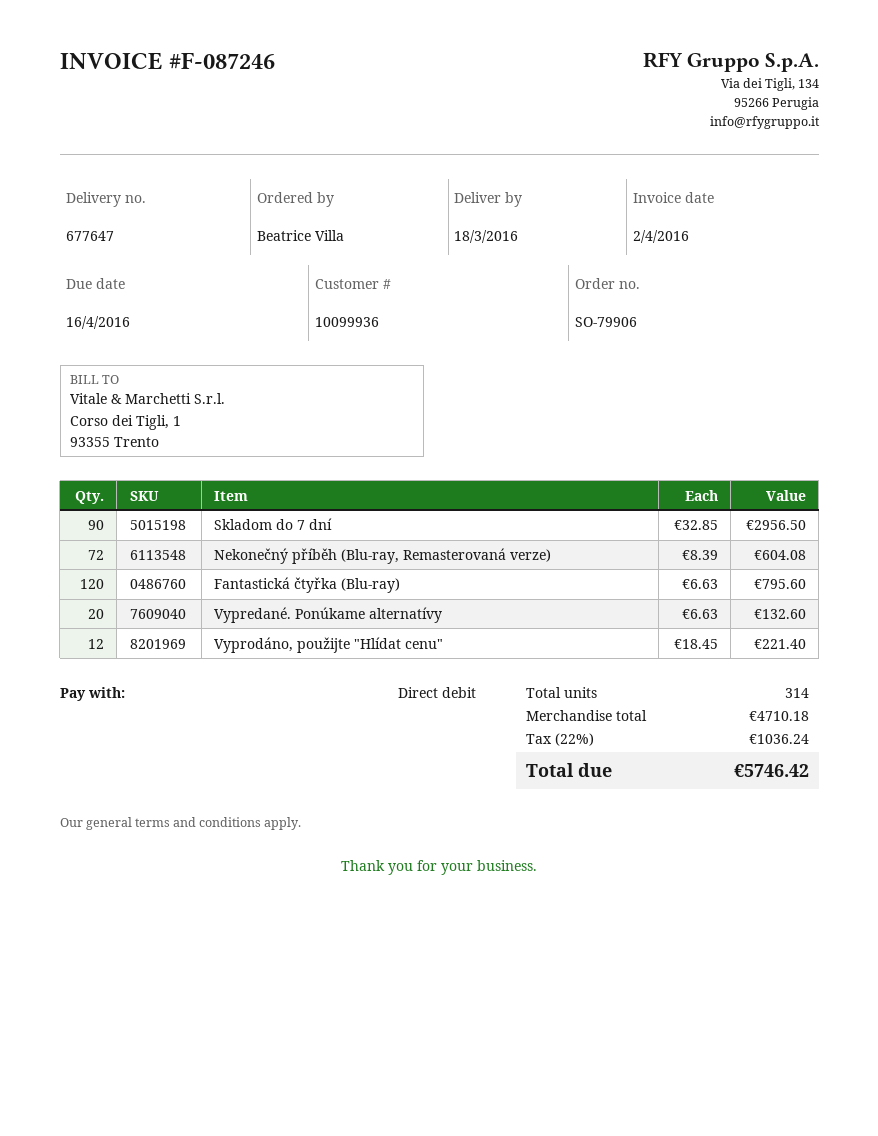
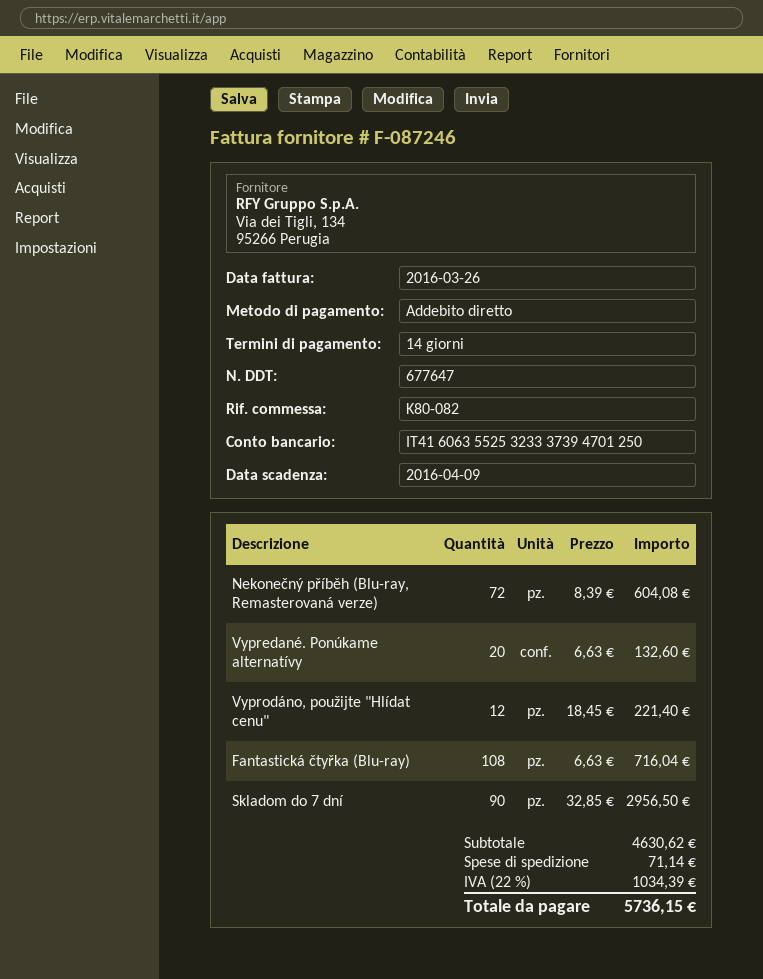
invoice date: 2016-04-02 -> 2016-03-26
due date: 2016-04-16 -> 2016-04-09
Fantastická čtyřka (Blu-ray): 120 x 6.63 = 795.60 -> 108 x 6.63 = 716.04
subtotal: 4710.18 -> 4630.62
shipping: none -> 71.14
tax: 22% = 1036.24 -> 22% = 1034.39
total: 5746.42 -> 5736.15

